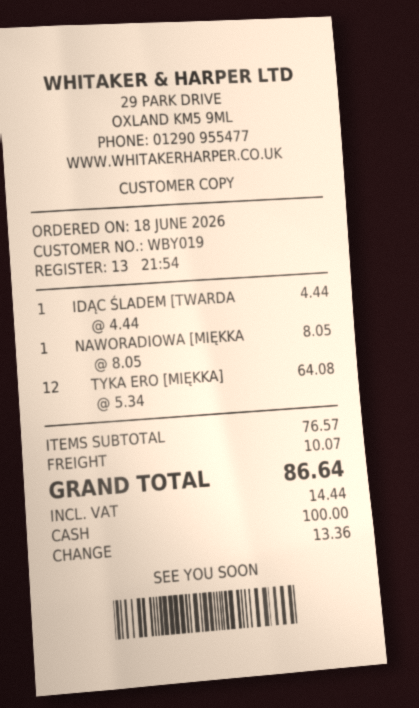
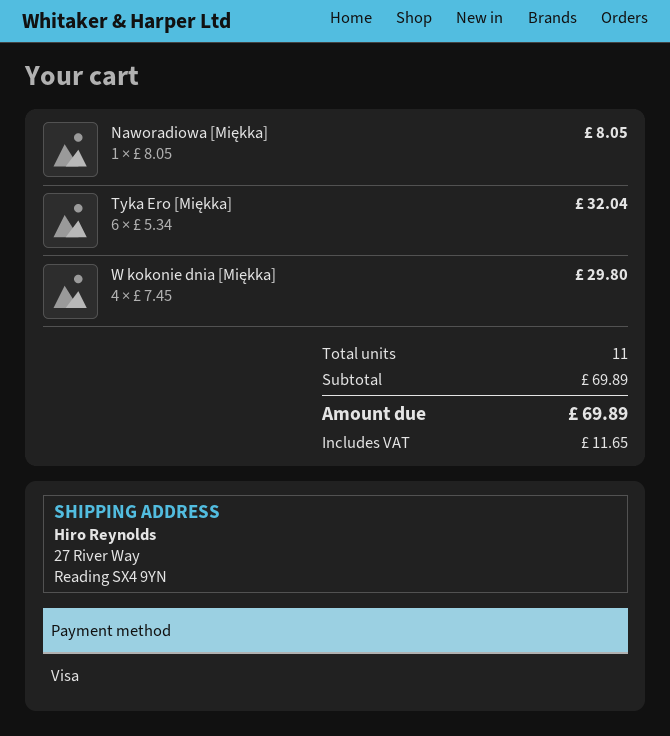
payment method: cash -> Visa
IDĄC ŚLADEM [TWARDA: 1 x 4.44 = 4.44 -> none
TYKA ERO [MIĘKKA]: 12 x 5.34 = 64.08 -> 6 x 5.34 = 32.04
W kokonie dnia [Miękka]: none -> 4 x 7.45 = 29.80
subtotal: 76.57 -> 69.89
shipping: 10.07 -> none
tax: 14.44 -> 11.65
total: 86.64 -> 69.89

